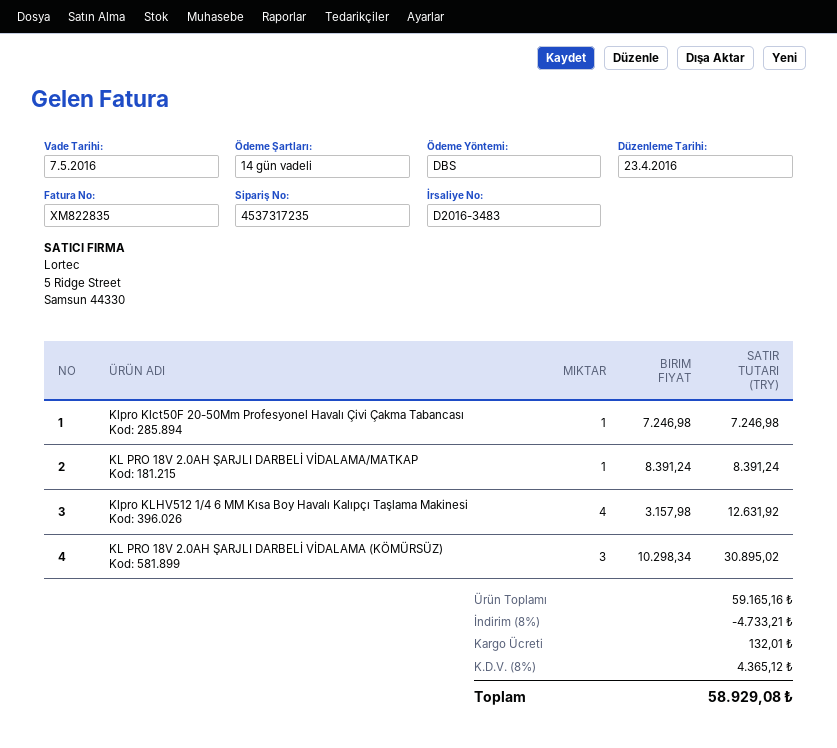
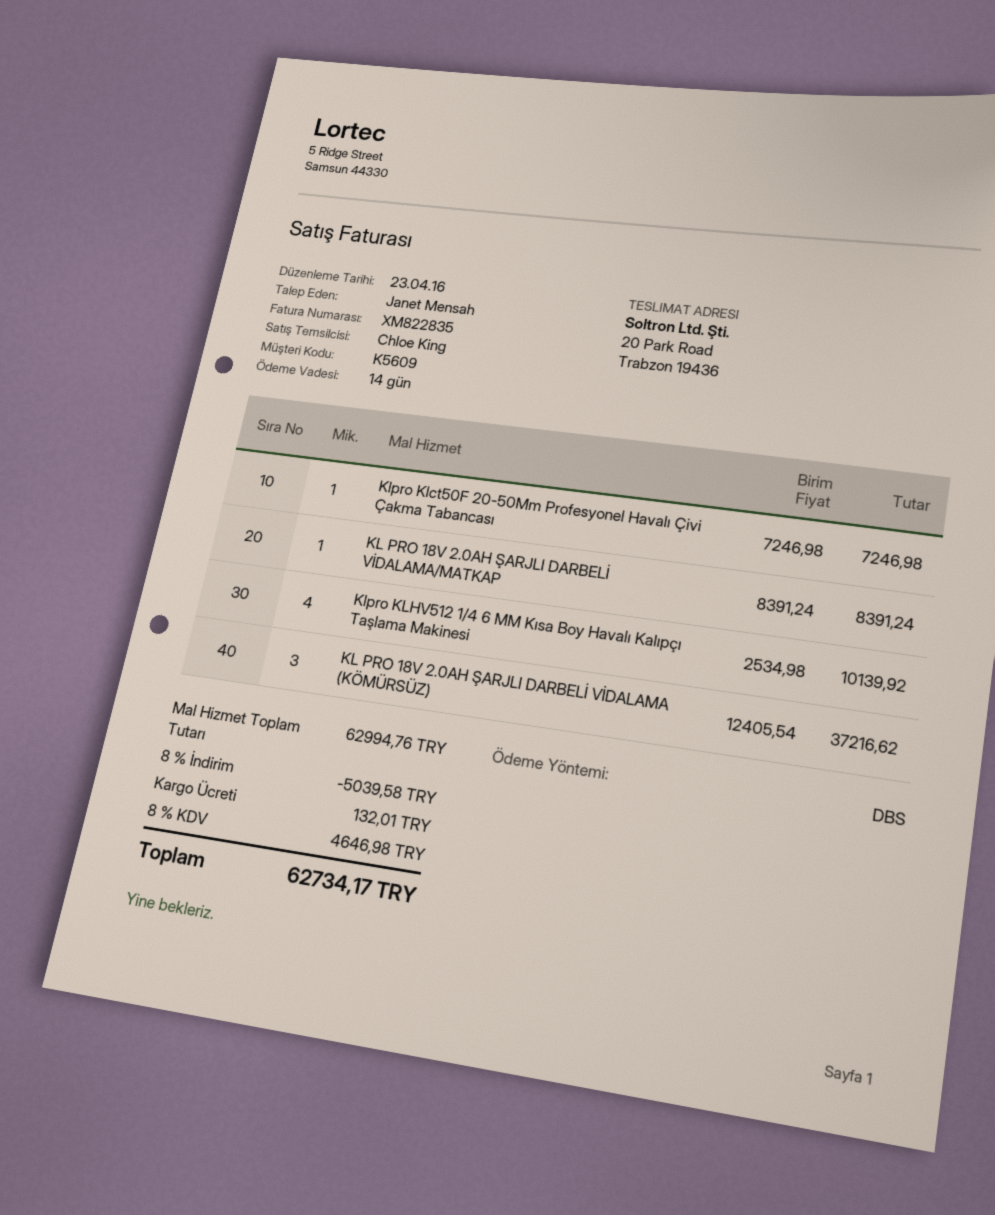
Klpro KLHV512 1/4 6 MM Kısa Boy Havalı Kalıpçı Taşlama Makinesi: 4 x 3157.98 = 12631.92 -> 4 x 2534.98 = 10139.92
KL PRO 18V 2.0AH ŞARJLI DARBELİ VİDALAMA (KÖMÜRSÜZ): 3 x 10298.34 = 30895.02 -> 3 x 12405.54 = 37216.62
subtotal: 59165.16 -> 62994.76
discount: 8% = 4733.21 -> 8% = 5039.58
tax: 8% = 4365.12 -> 8% = 4646.98
total: 58929.08 -> 62734.17

